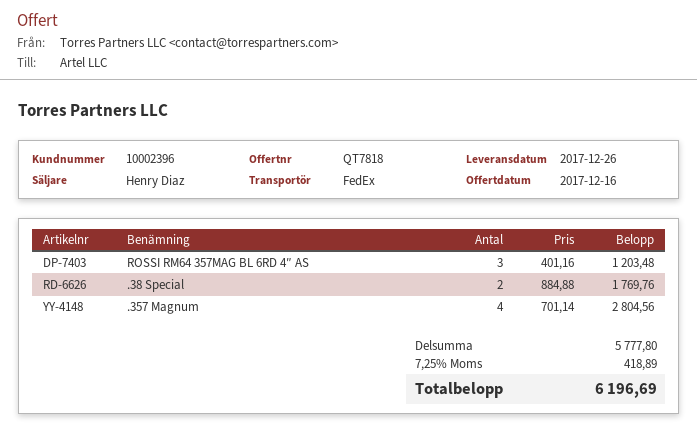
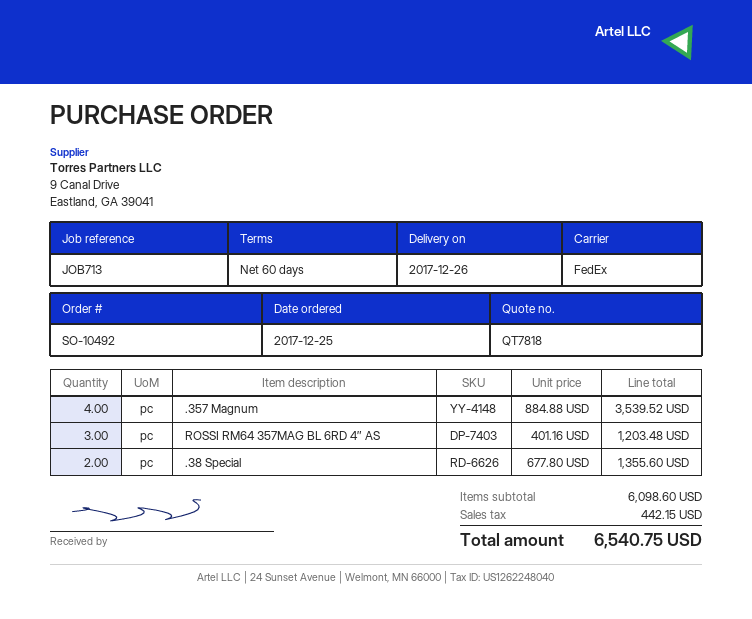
.38 Special: 2 x 884.88 = 1769.76 -> 2 x 677.80 = 1355.60
.357 Magnum: 4 x 701.14 = 2804.56 -> 4 x 884.88 = 3539.52
subtotal: 5777.80 -> 6098.60
tax: 418.89 -> 442.15
total: 6196.69 -> 6540.75

